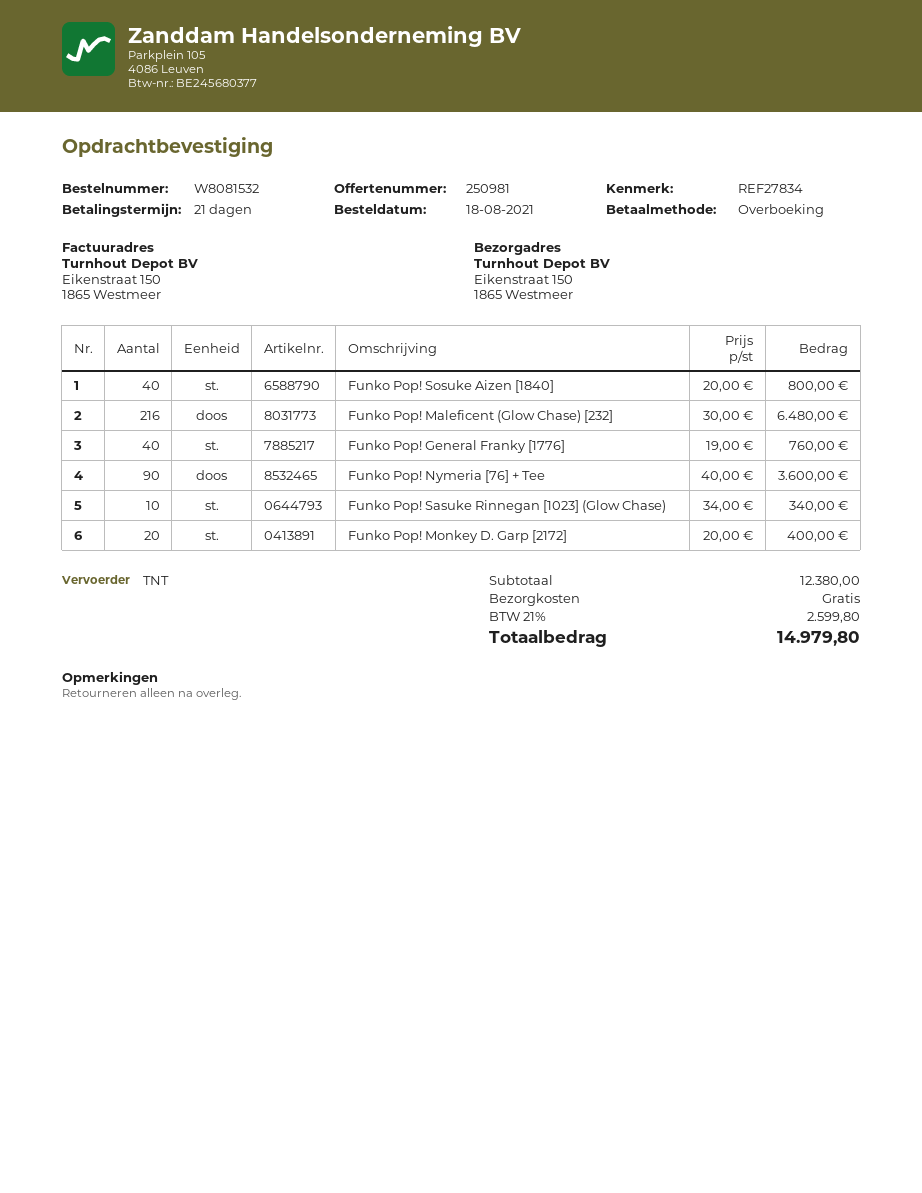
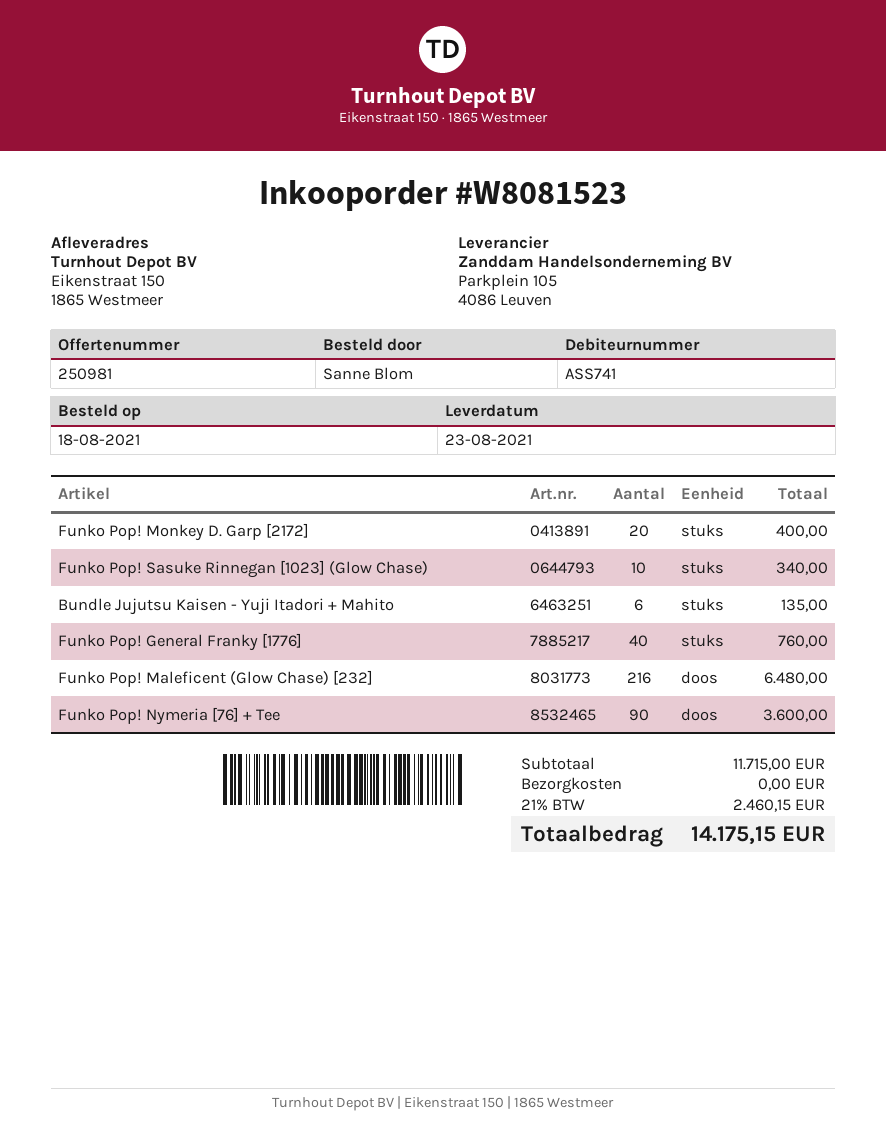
order number: W8081532 -> W8081523
Funko Pop! Sosuke Aizen [1840]: 40 for 800.00 -> none
Bundle Jujutsu Kaisen - Yuji Itadori + Mahito: none -> 6 for 135.00
subtotal: 12380.00 -> 11715.00
tax: 21% = 2599.80 -> 21% = 2460.15
total: 14979.80 -> 14175.15

